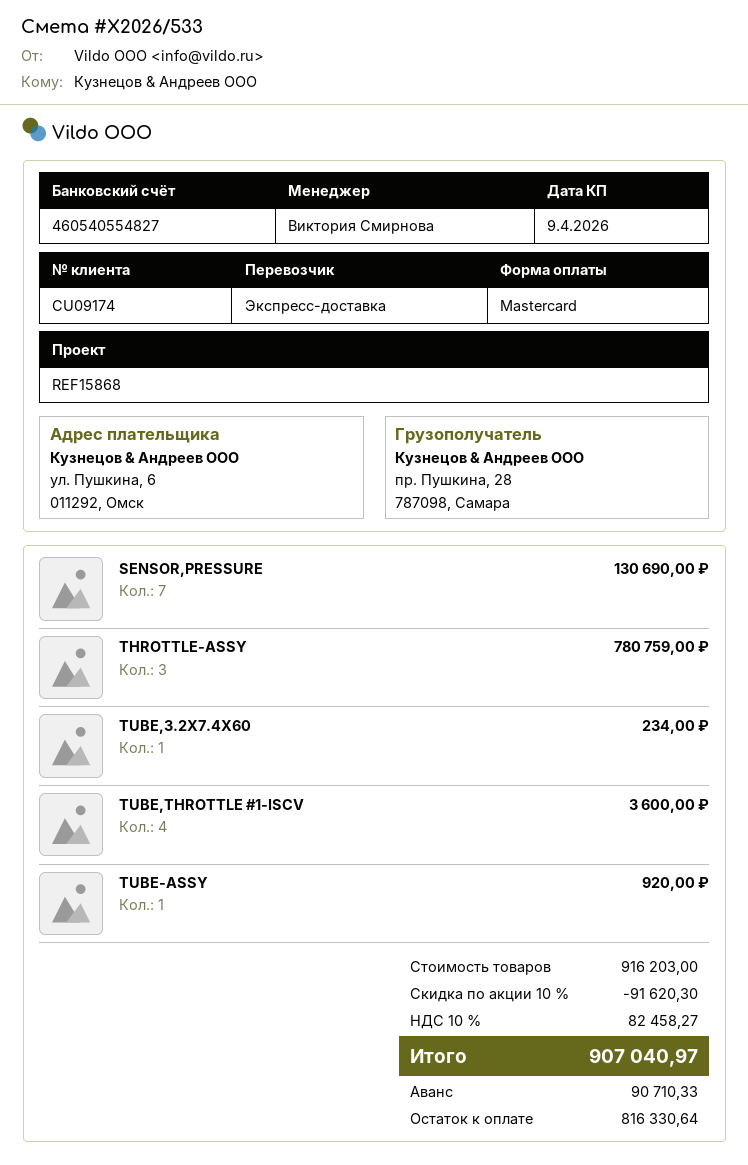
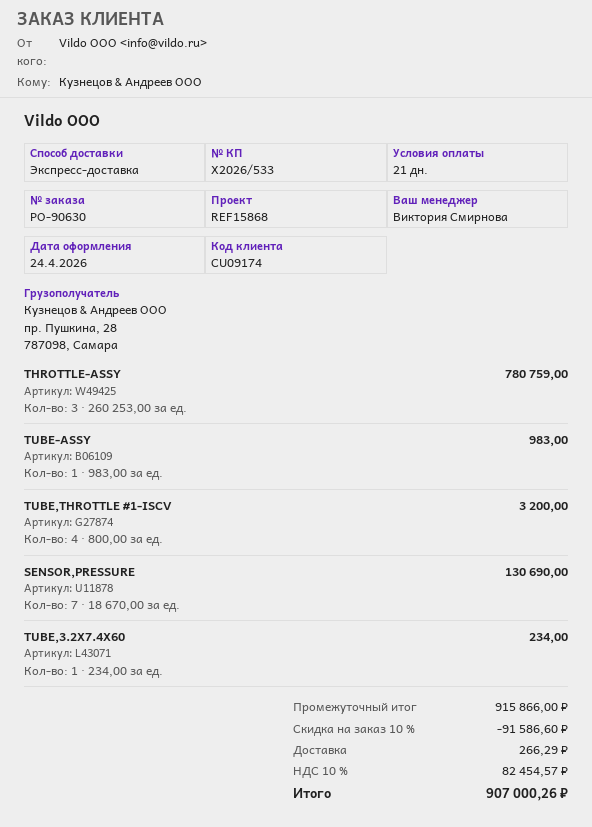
TUBE,THROTTLE #1-ISCV: 4 for 3600.00 -> 4 for 3200.00
TUBE-ASSY: 1 for 920.00 -> 1 for 983.00
subtotal: 916203.00 -> 915866.00
discount: 10% = 91620.30 -> 10% = 91586.60
shipping: none -> 266.29
tax: 10% = 82458.27 -> 10% = 82454.57
total: 907040.97 -> 907000.26

